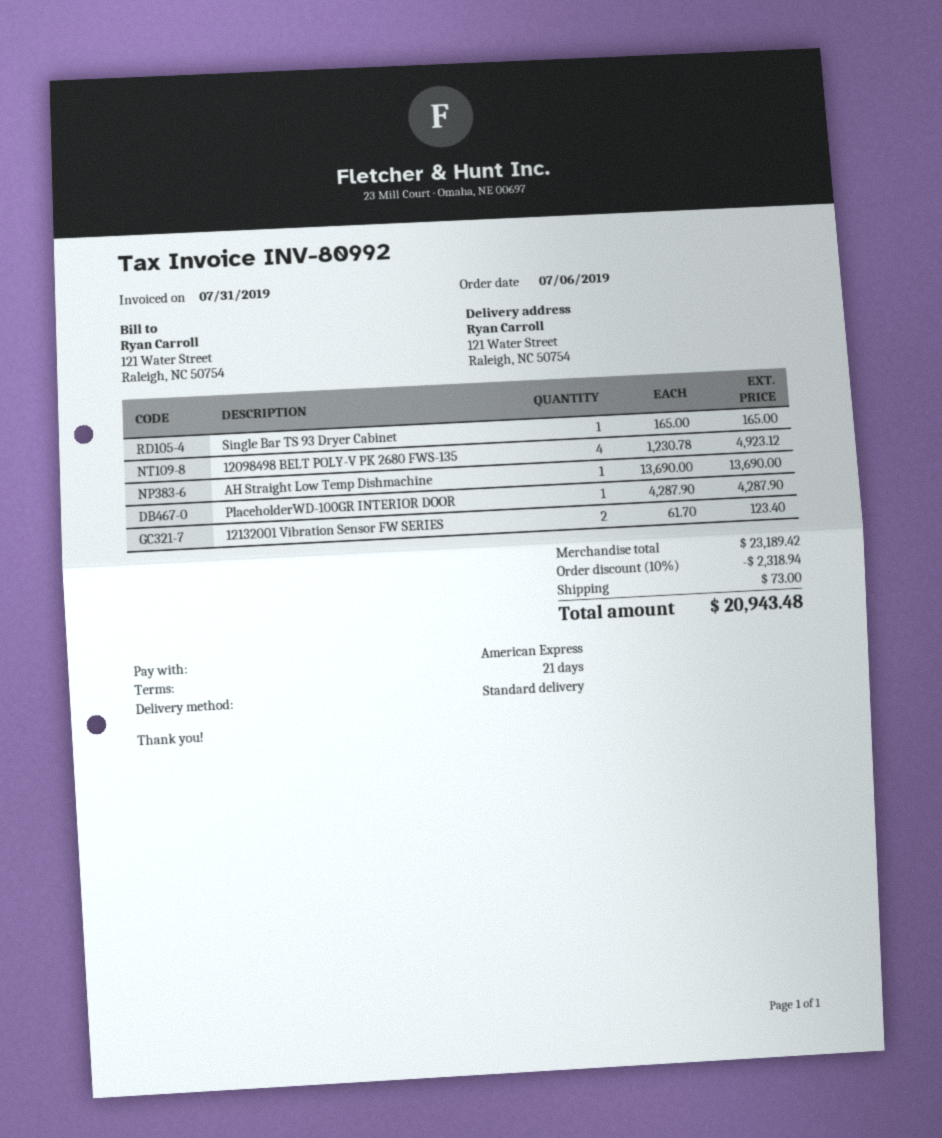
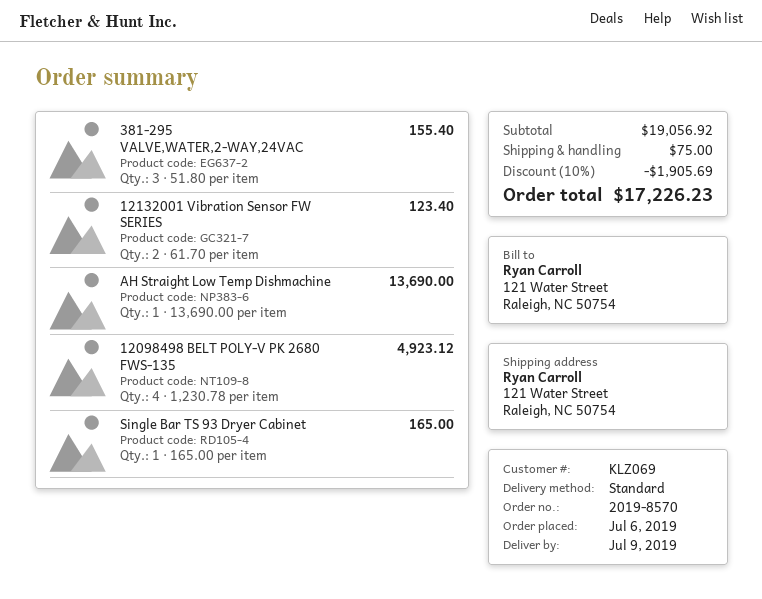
PlaceholderWD-100GR INTERIOR DOOR: 1 x 4287.90 = 4287.90 -> none
381-295 VALVE,WATER,2-WAY,24VAC: none -> 3 x 51.80 = 155.40
subtotal: 23189.42 -> 19056.92
discount: 10% = 2318.94 -> 10% = 1905.69
shipping: 73.00 -> 75.00
total: 20943.48 -> 17226.23

